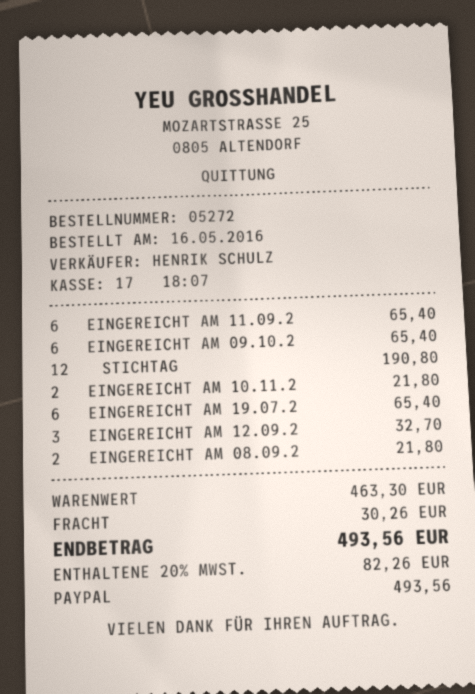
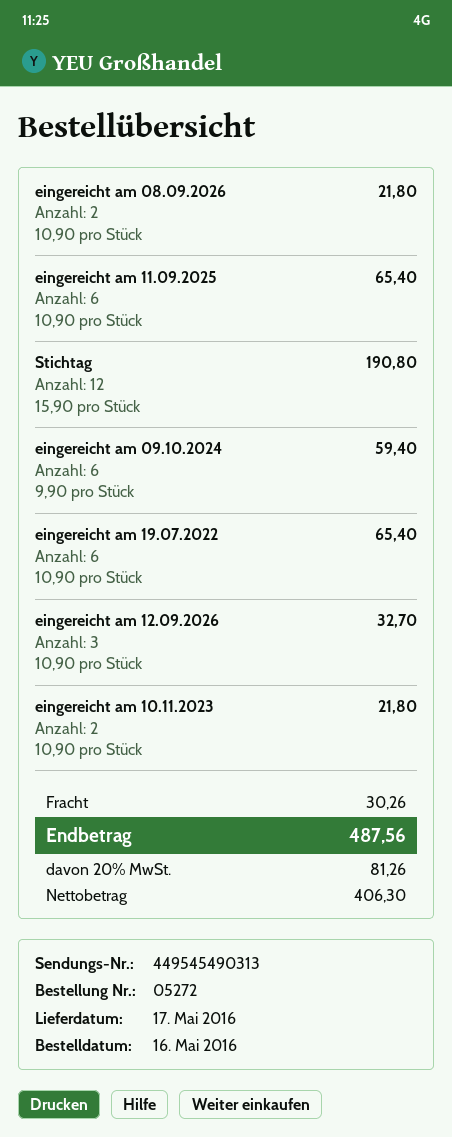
EINGEREICHT AM 09.10.2: 6 for 65.40 -> 6 for 59.40
tax: 20% = 82.26 -> 20% = 81.26
total: 493.56 -> 487.56

